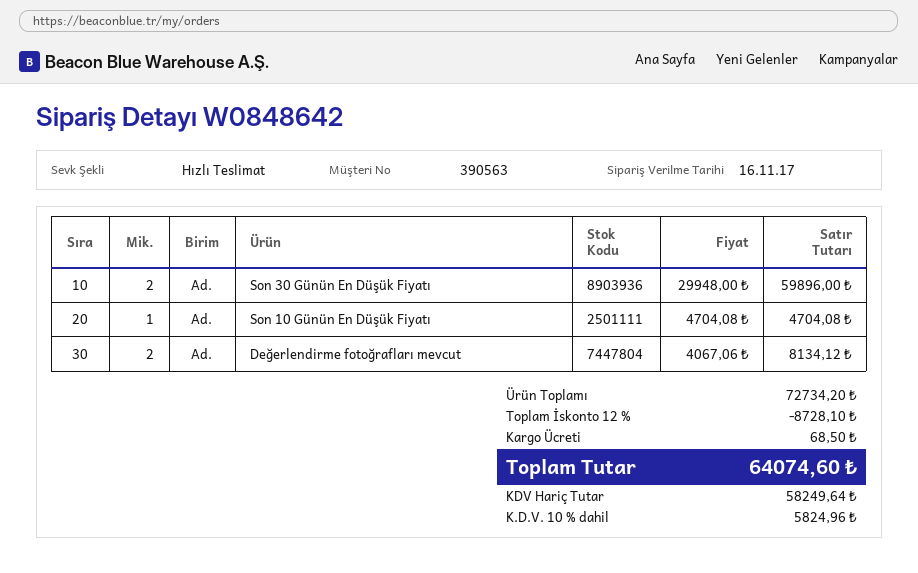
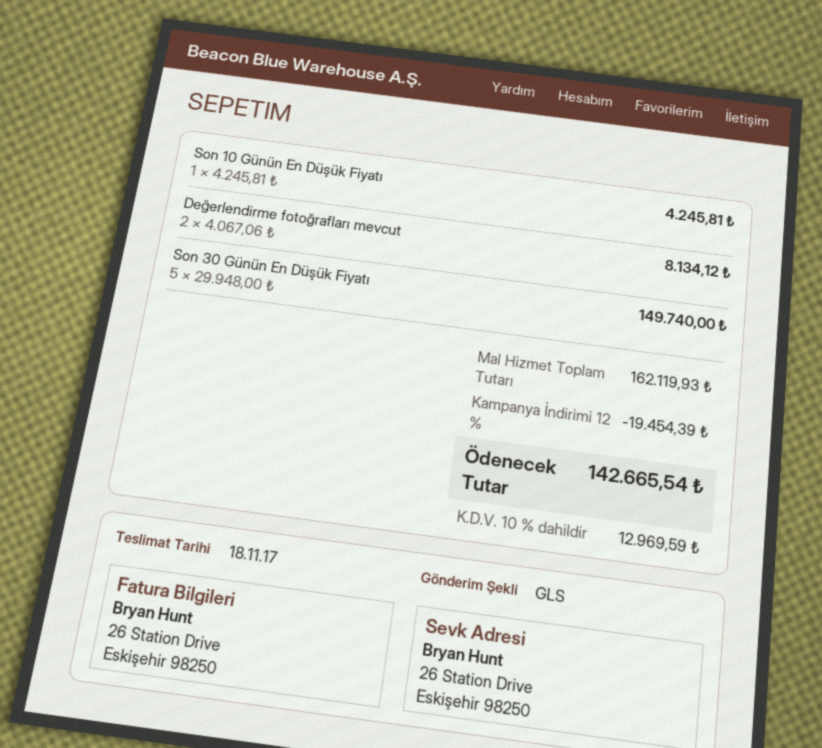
shipping method: express -> GLS
Son 30 Günün En Düşük Fiyatı: 2 x 29948.00 = 59896.00 -> 5 x 29948.00 = 149740.00
Son 10 Günün En Düşük Fiyatı: 1 x 4704.08 = 4704.08 -> 1 x 4245.81 = 4245.81
subtotal: 72734.20 -> 162119.93
discount: 12% = 8728.10 -> 12% = 19454.39
shipping: 68.50 -> none
tax: 10% = 5824.96 -> 10% = 12969.59
total: 64074.60 -> 142665.54

